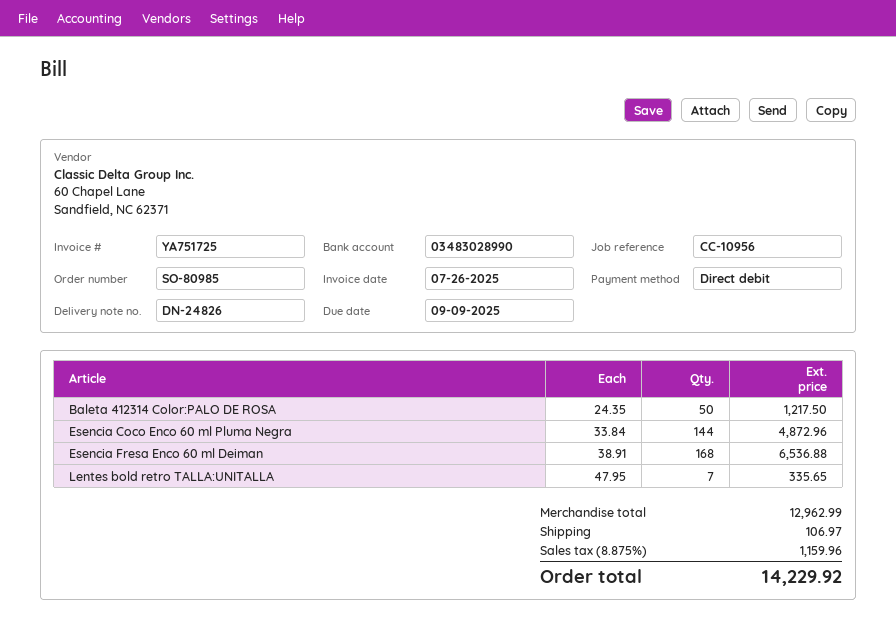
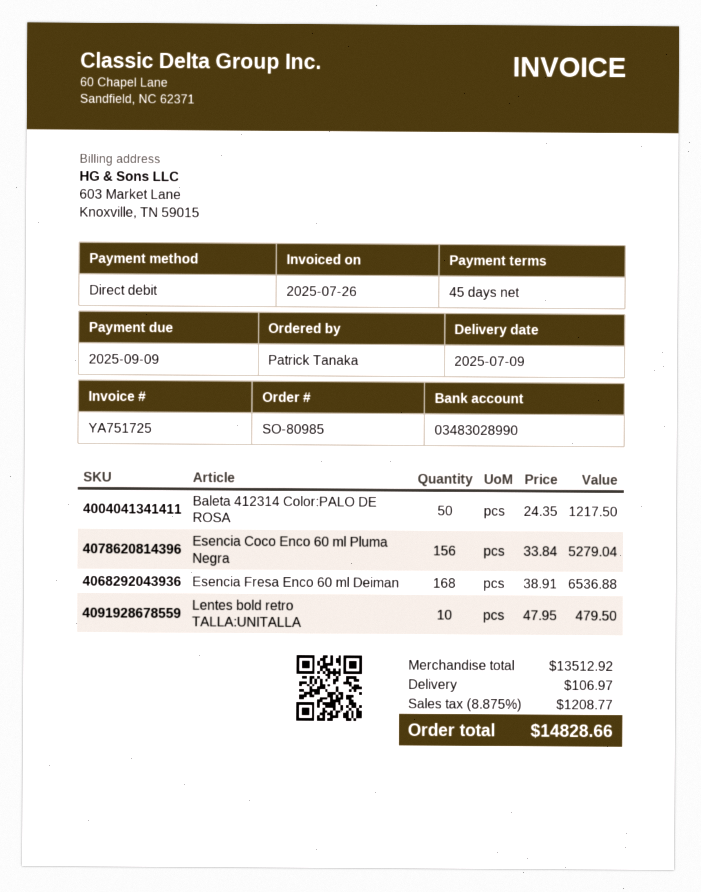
Esencia Coco Enco 60 ml Pluma Negra: 144 x 33.84 = 4872.96 -> 156 x 33.84 = 5279.04
Lentes bold retro TALLA:UNITALLA: 7 x 47.95 = 335.65 -> 10 x 47.95 = 479.50
subtotal: 12962.99 -> 13512.92
tax: 8.875% = 1159.96 -> 8.875% = 1208.77
total: 14229.92 -> 14828.66

